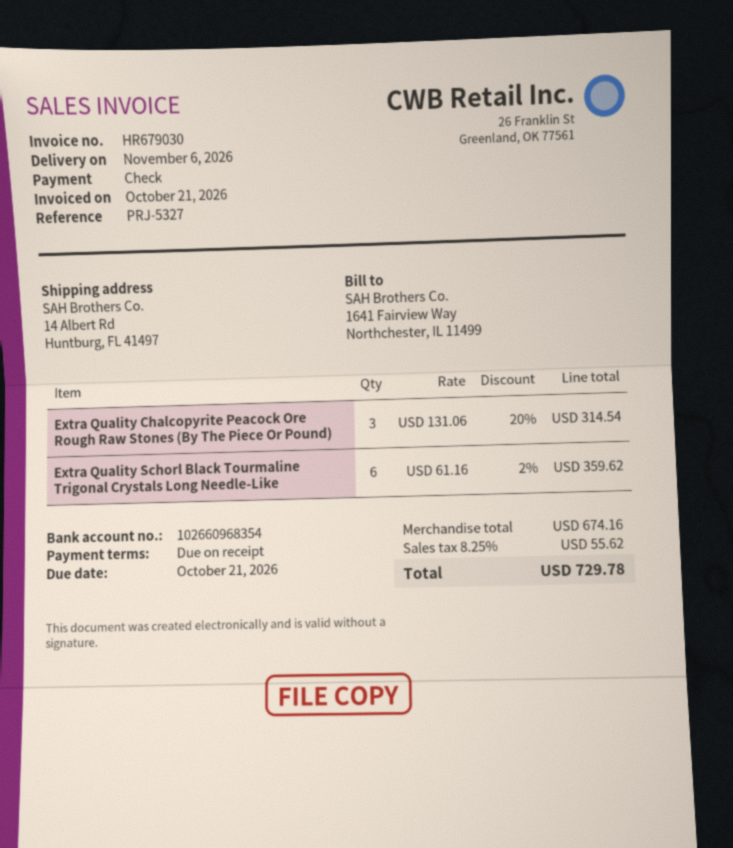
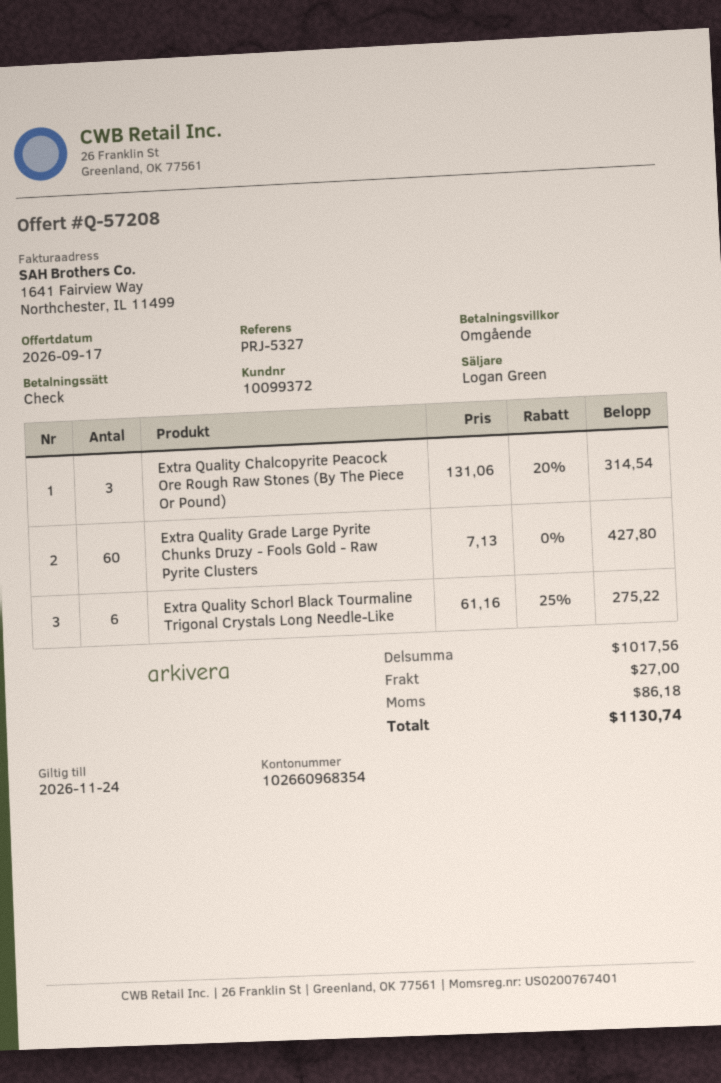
Extra Quality Schorl Black Tourmaline Trigonal Crystals Long Needle-Like: 6 x 61.16 - 2% = 359.62 -> 6 x 61.16 - 25% = 275.22
Extra Quality Grade Large Pyrite Chunks Druzy - Fools Gold - Raw Pyrite Clusters: none -> 60 x 7.13 = 427.80
subtotal: 674.16 -> 1017.56
shipping: none -> 27.00
tax: 55.62 -> 86.18
total: 729.78 -> 1130.74

